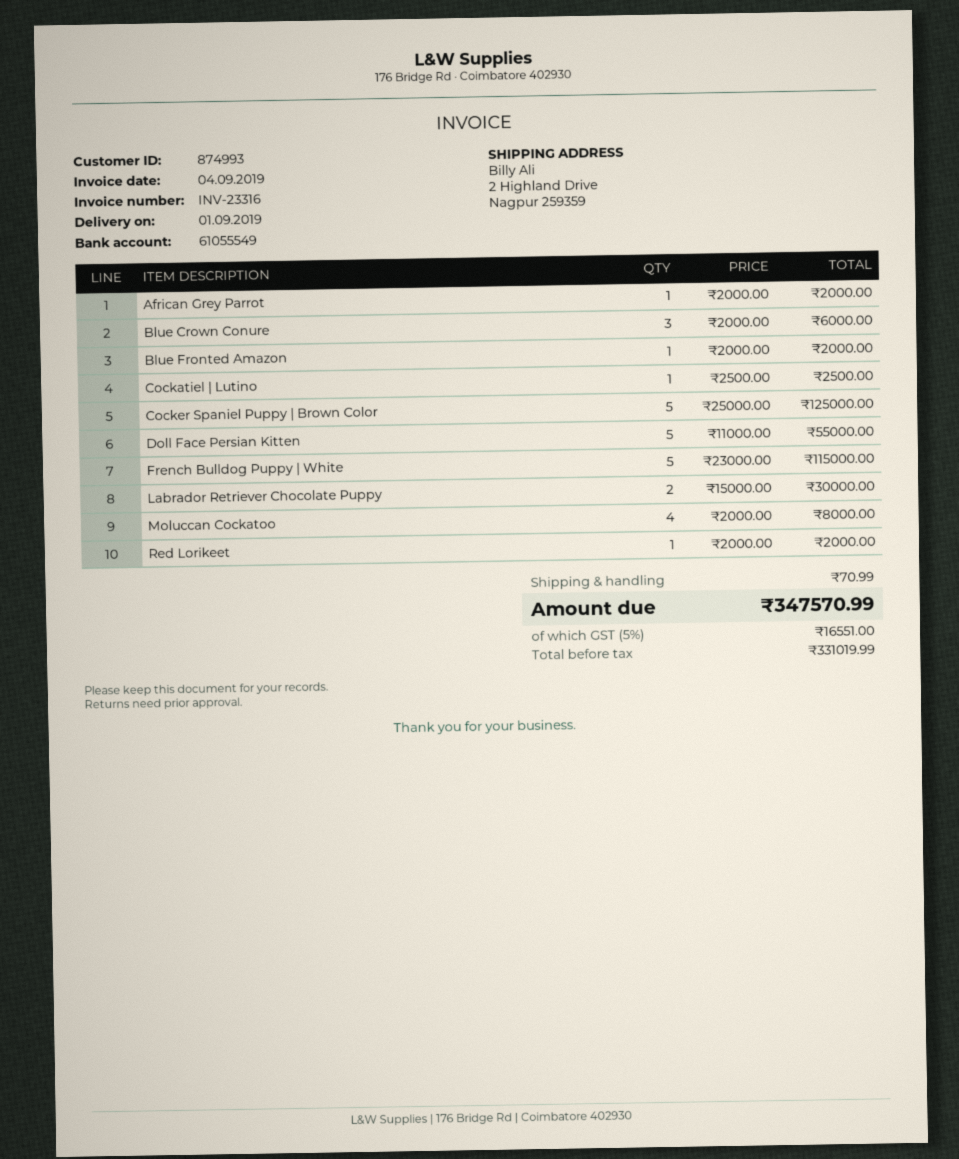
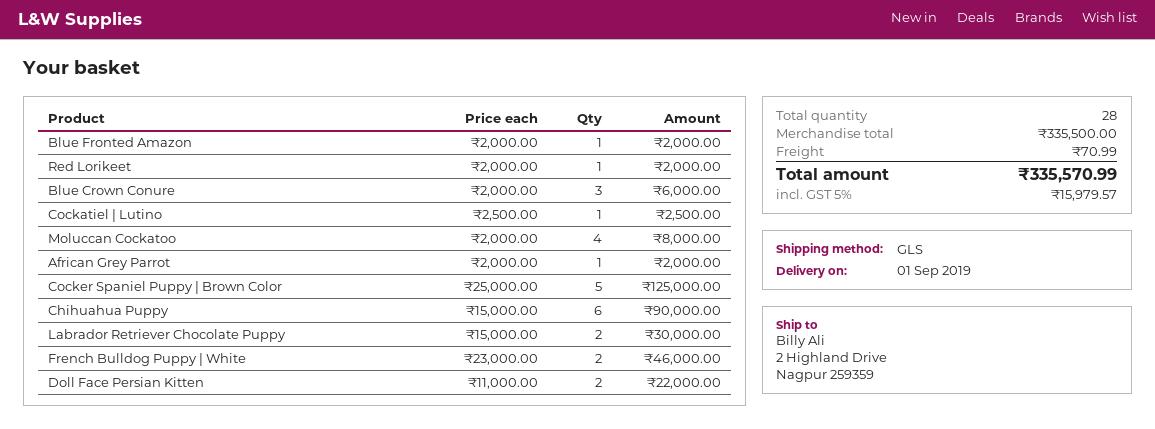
Doll Face Persian Kitten: 5 x 11000.00 = 55000.00 -> 2 x 11000.00 = 22000.00
French Bulldog Puppy | White: 5 x 23000.00 = 115000.00 -> 2 x 23000.00 = 46000.00
Chihuahua Puppy: none -> 6 x 15000.00 = 90000.00
tax: 5% = 16551.00 -> 5% = 15979.57
total: 347570.99 -> 335570.99

